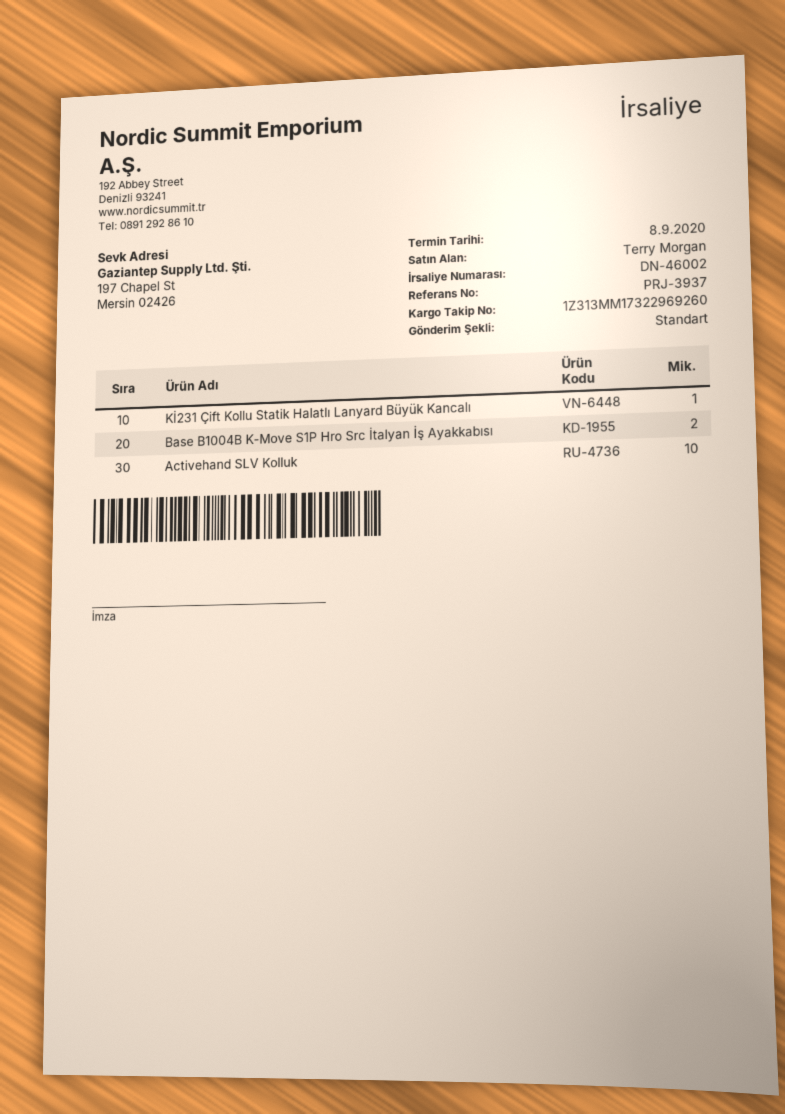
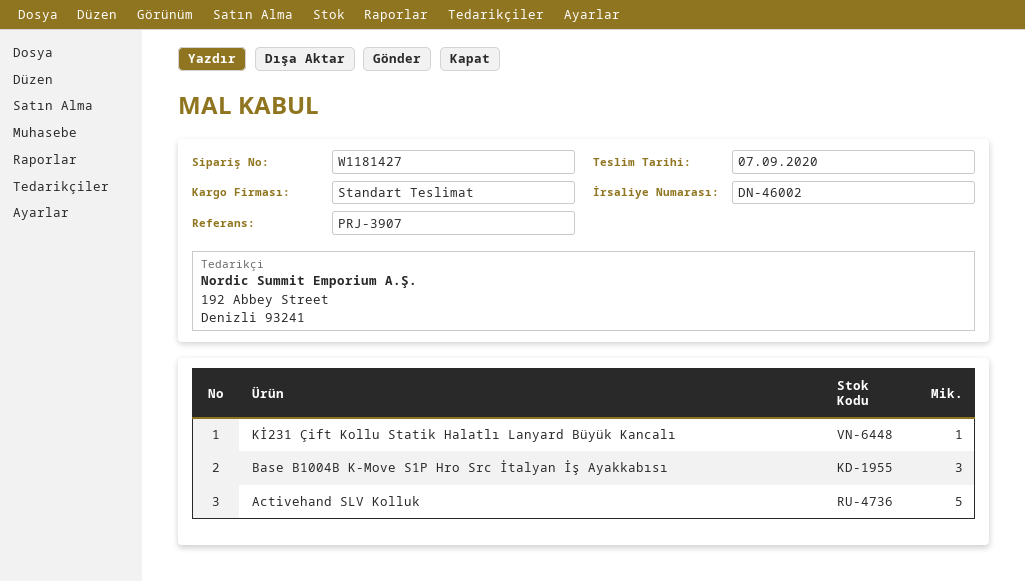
delivery date: 2020-09-08 -> 2020-09-07
reference: PRJ-3937 -> PRJ-3907
Base B1004B K-Move S1P Hro Src İtalyan İş Ayakkabısı: 2 -> 3
Activehand SLV Kolluk: 10 -> 5

